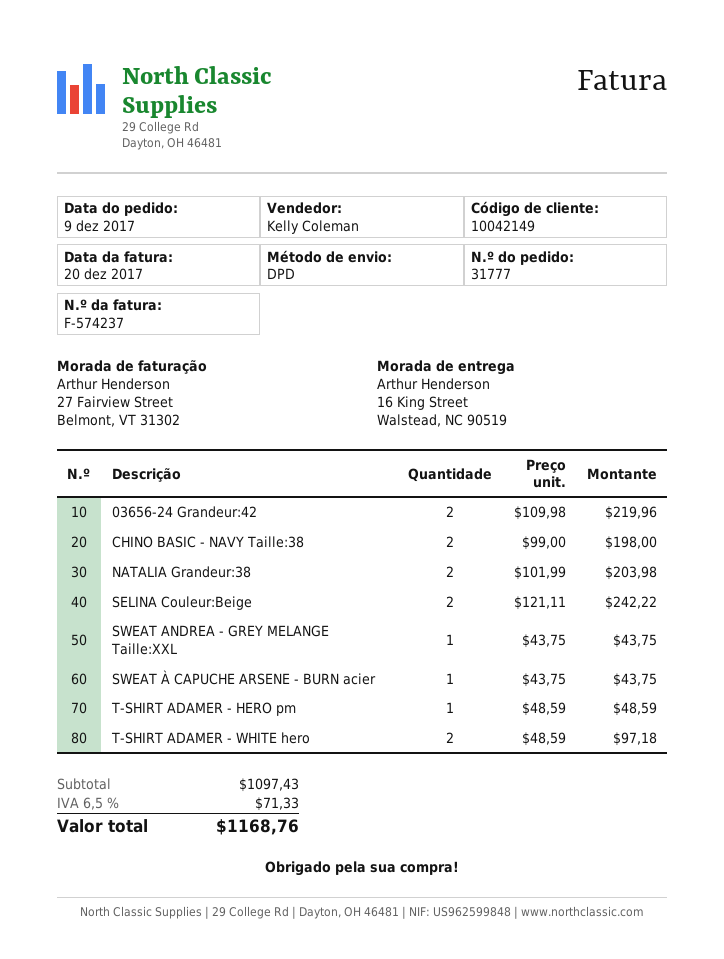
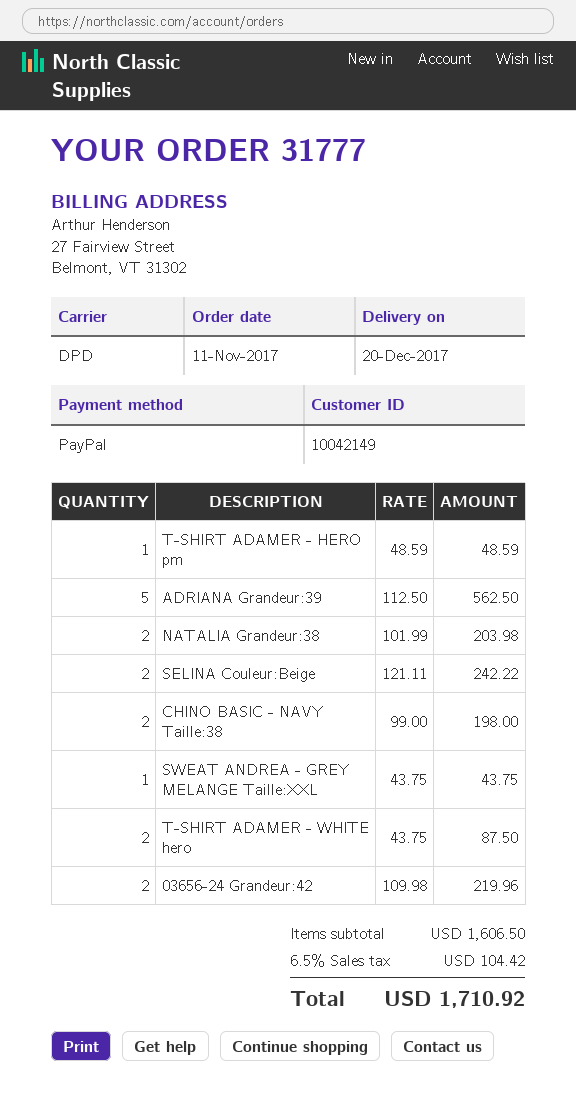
order date: 2017-12-09 -> 2017-11-11
SWEAT À CAPUCHE ARSENE - BURN acier: 1 x 43.75 = 43.75 -> none
T-SHIRT ADAMER - WHITE hero: 2 x 48.59 = 97.18 -> 2 x 43.75 = 87.50
ADRIANA Grandeur:39: none -> 5 x 112.50 = 562.50
subtotal: 1097.43 -> 1606.50
tax: 6.5% = 71.33 -> 6.5% = 104.42
total: 1168.76 -> 1710.92

